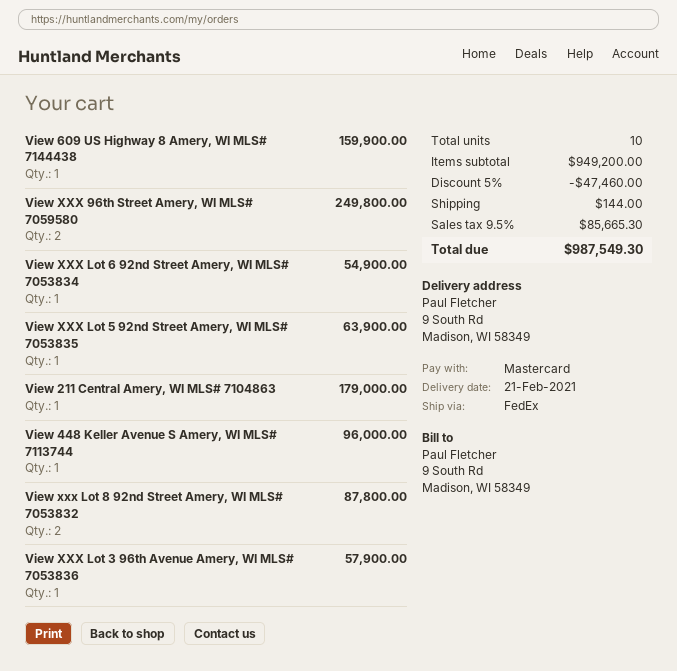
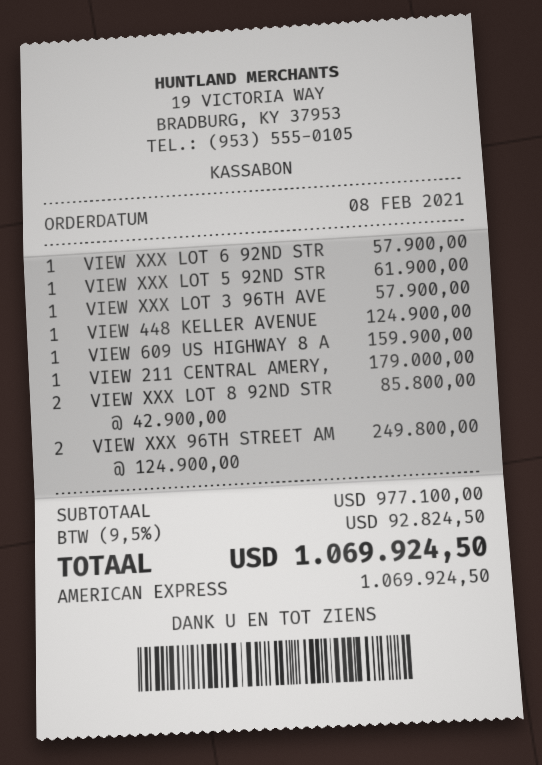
payment method: Mastercard -> American Express
View XXX Lot 6 92nd Street Amery, WI MLS# 7053834: 1 for 54900.00 -> 1 for 57900.00
View XXX Lot 5 92nd Street Amery, WI MLS# 7053835: 1 for 63900.00 -> 1 for 61900.00
View 448 Keller Avenue S Amery, WI MLS# 7113744: 1 for 96000.00 -> 1 for 124900.00
View xxx Lot 8 92nd Street Amery, WI MLS# 7053832: 2 for 87800.00 -> 2 for 85800.00
subtotal: 949200.00 -> 977100.00
discount: 5% = 47460.00 -> none
shipping: 144.00 -> none
tax: 9.5% = 85665.30 -> 9.5% = 92824.50
total: 987549.30 -> 1069924.50

